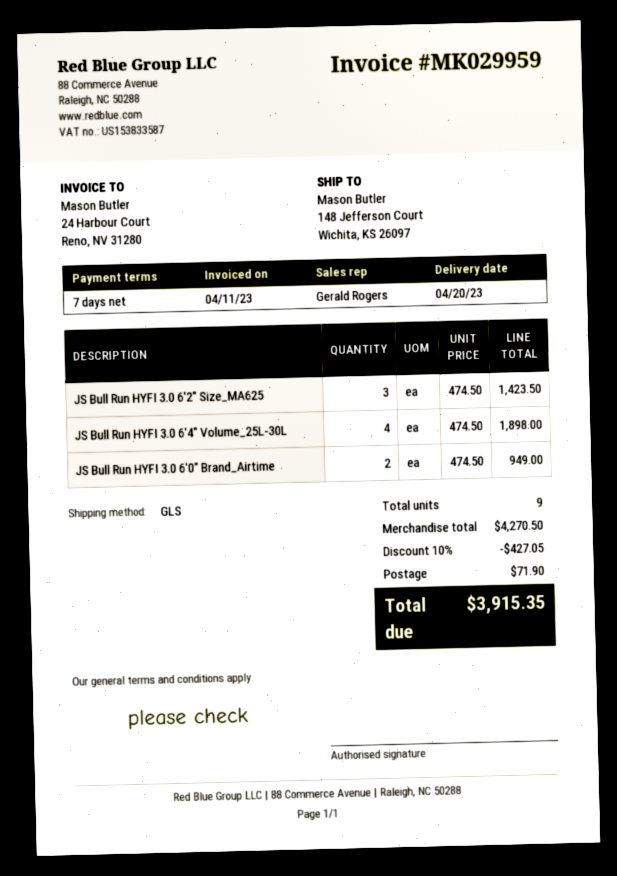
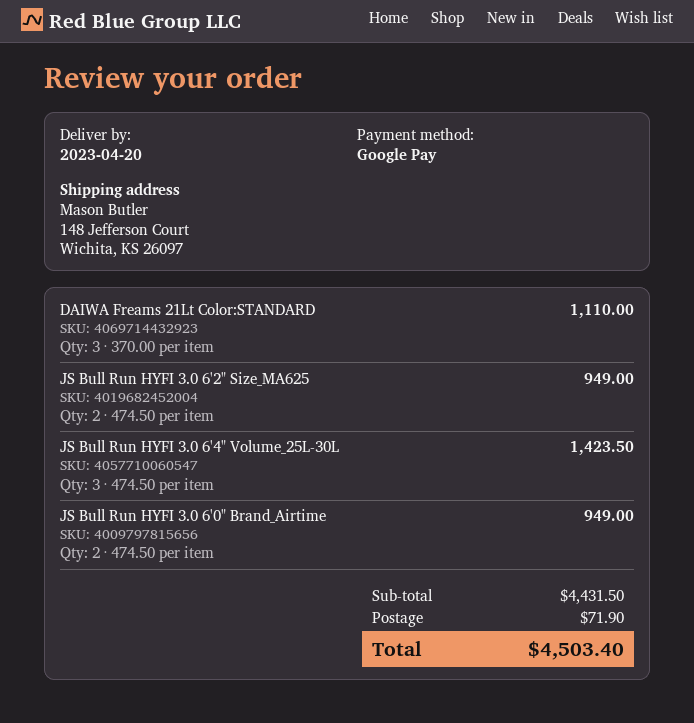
JS Bull Run HYFI 3.0 6'2" Size_MA625: 3 x 474.50 = 1423.50 -> 2 x 474.50 = 949.00
JS Bull Run HYFI 3.0 6'4" Volume_25L-30L: 4 x 474.50 = 1898.00 -> 3 x 474.50 = 1423.50
DAIWA Freams 21Lt Color:STANDARD: none -> 3 x 370.00 = 1110.00
subtotal: 4270.50 -> 4431.50
discount: 10% = 427.05 -> none
total: 3915.35 -> 4503.40

